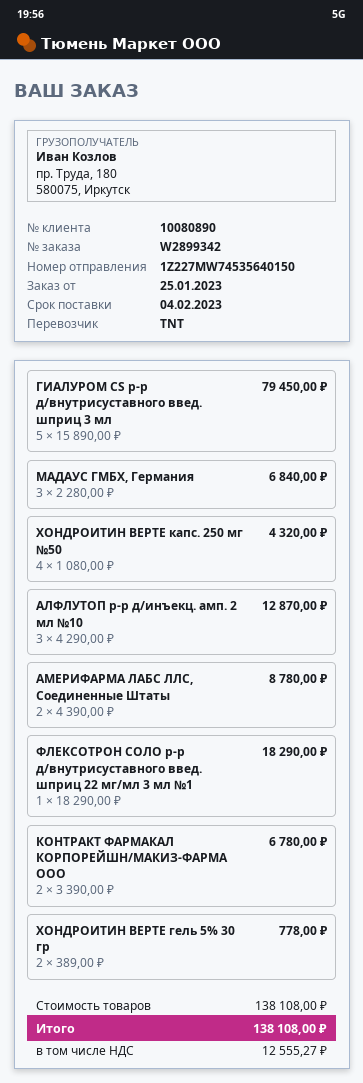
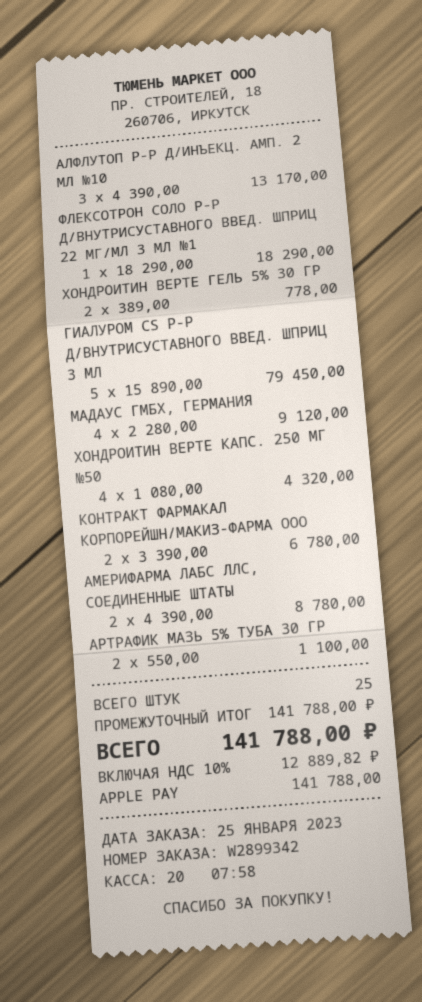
МАДАУС ГМБХ, Германия: 3 x 2280.00 = 6840.00 -> 4 x 2280.00 = 9120.00
АЛФЛУТОП р-р д/инъекц. амп. 2 мл №10: 3 x 4290.00 = 12870.00 -> 3 x 4390.00 = 13170.00
АРТРАФИК МАЗЬ 5% ТУБА 30 ГР: none -> 2 x 550.00 = 1100.00
subtotal: 138108.00 -> 141788.00
tax: 12555.27 -> 12889.82
total: 138108.00 -> 141788.00

